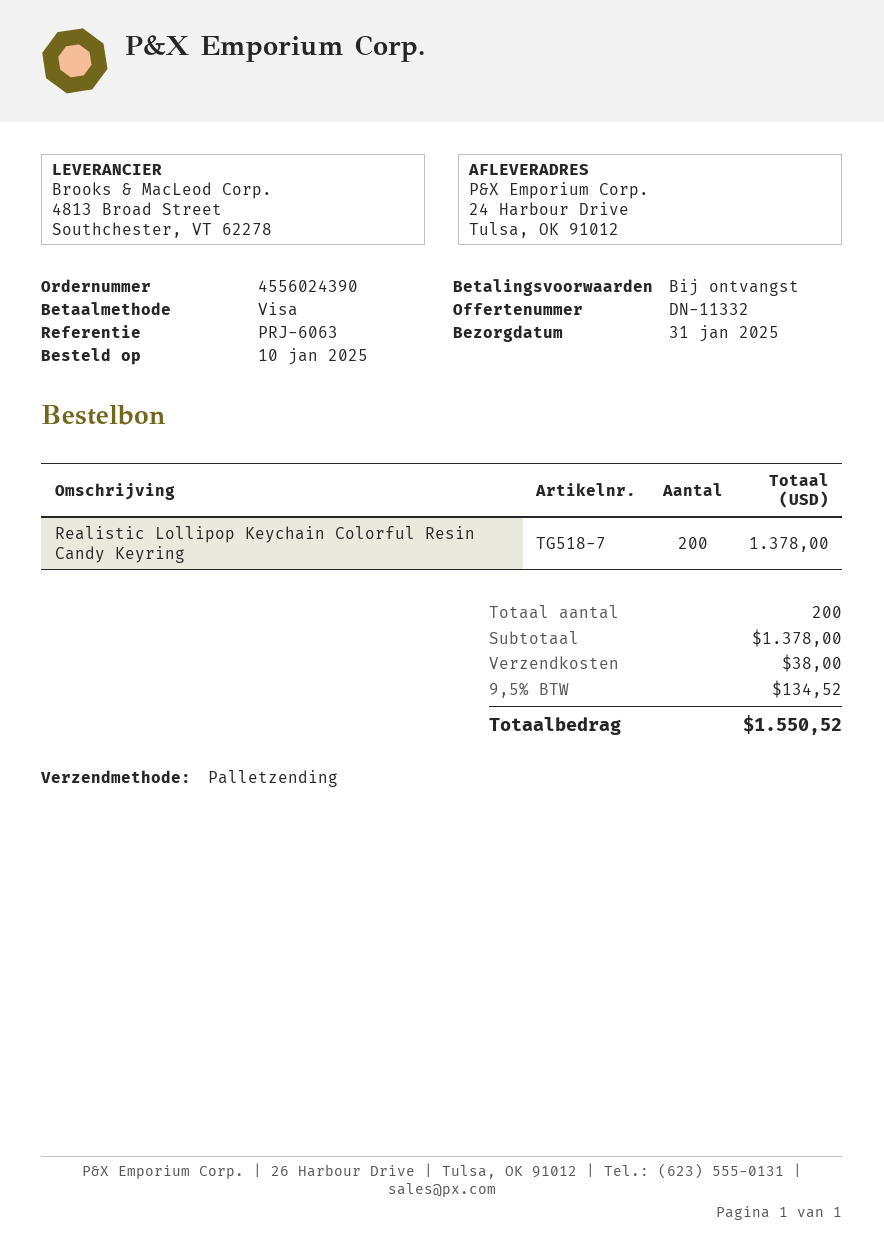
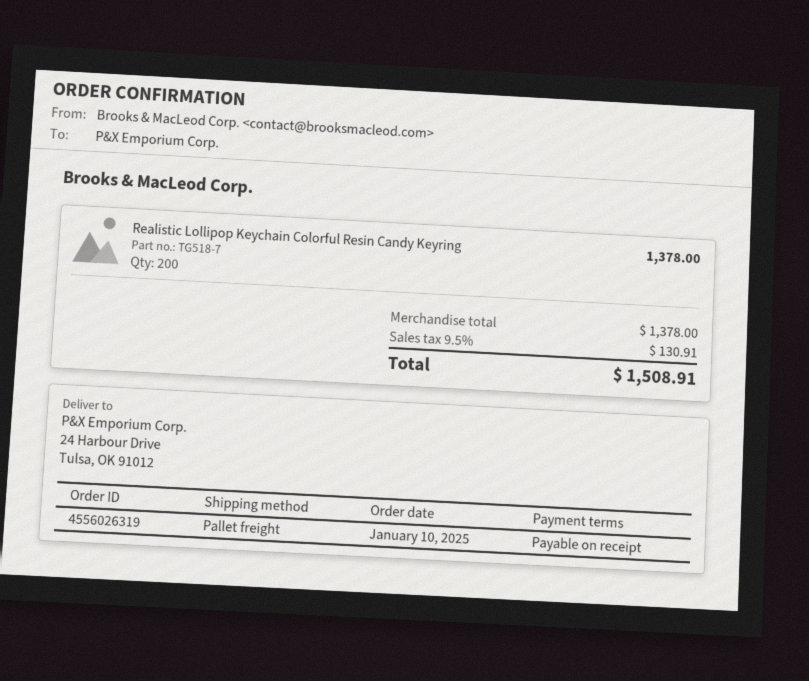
order number: 4556024390 -> 4556026319
shipping: 38.00 -> none
tax: 9.5% = 134.52 -> 9.5% = 130.91
total: 1550.52 -> 1508.91

